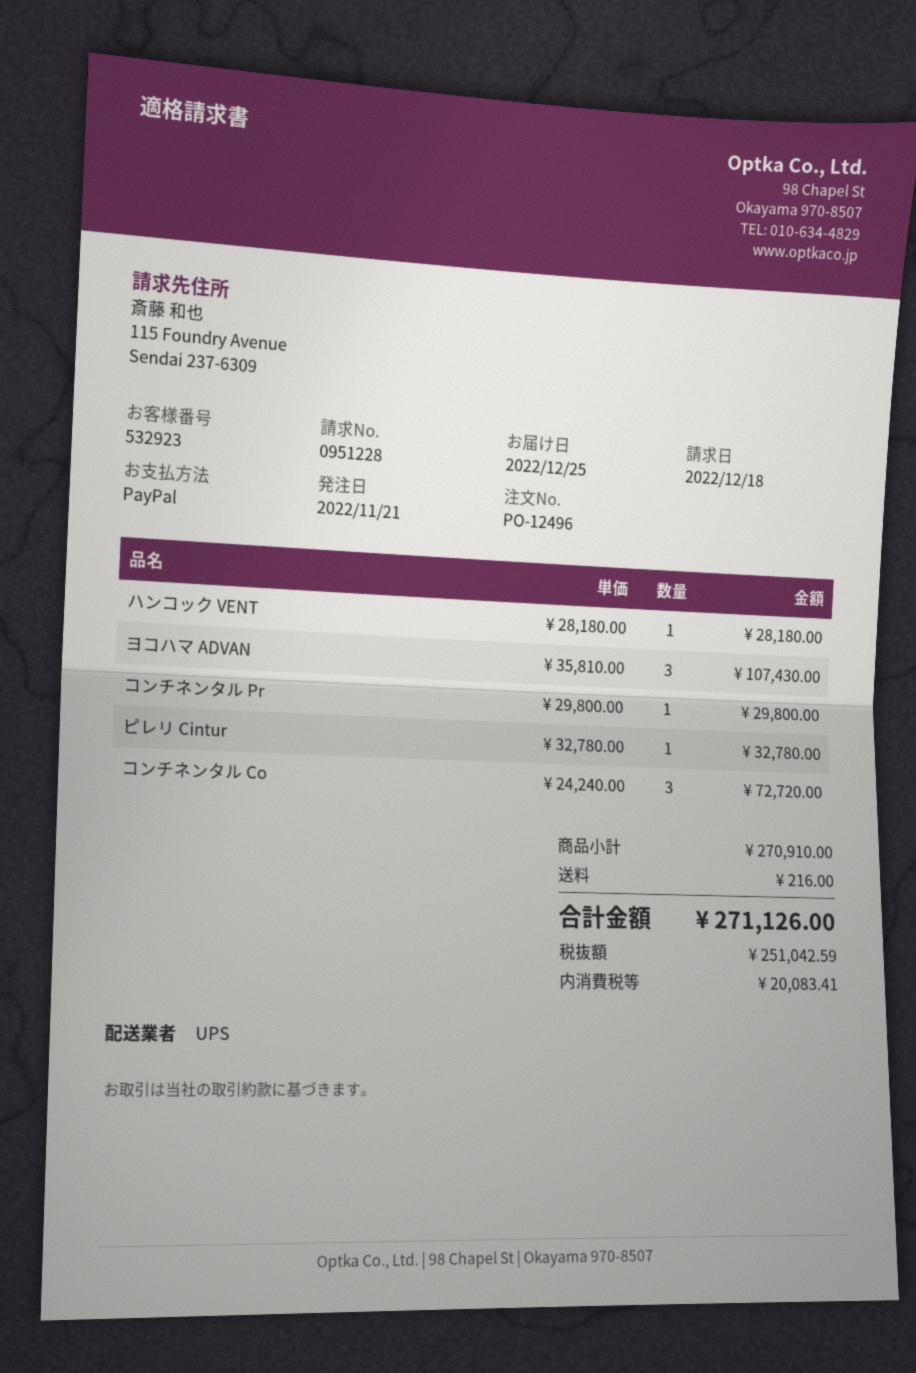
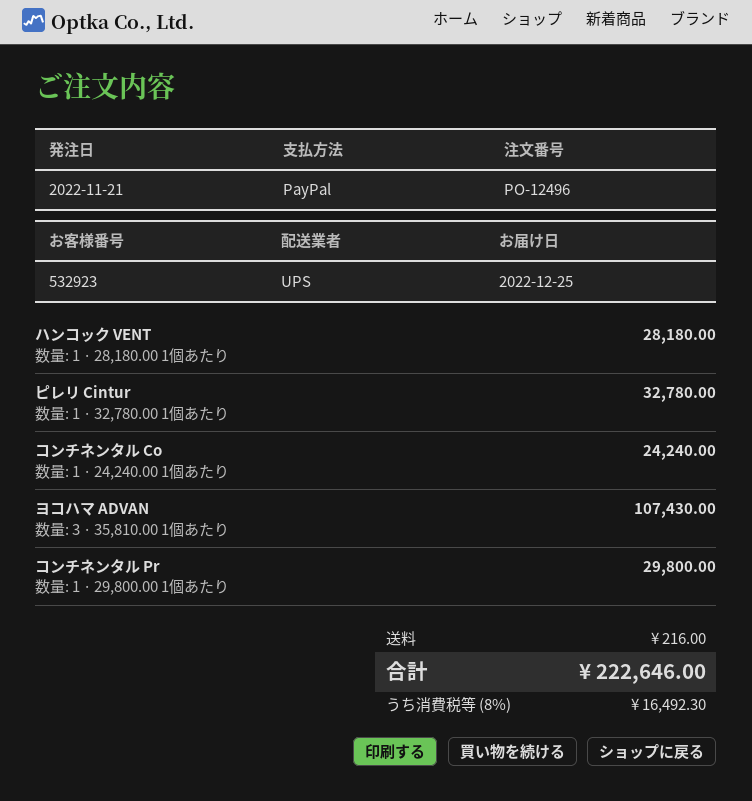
コンチネンタル Co: 3 x 24240.00 = 72720.00 -> 1 x 24240.00 = 24240.00
tax: 20083.41 -> 16492.30
total: 271126.00 -> 222646.00

